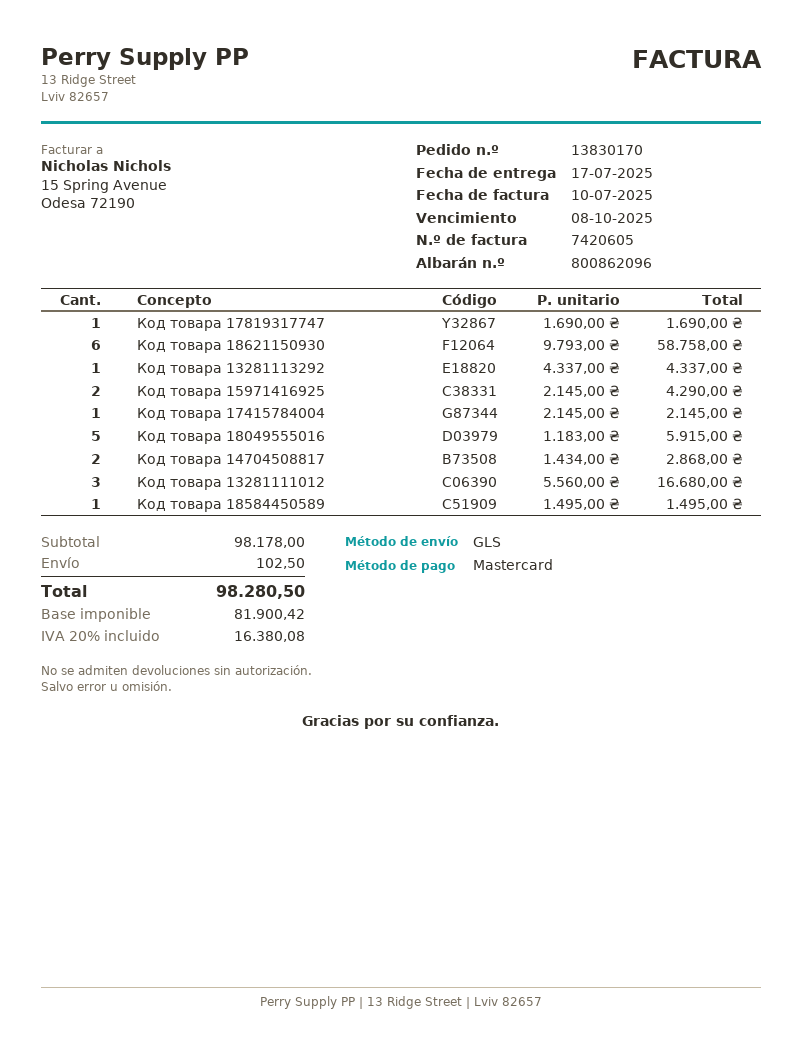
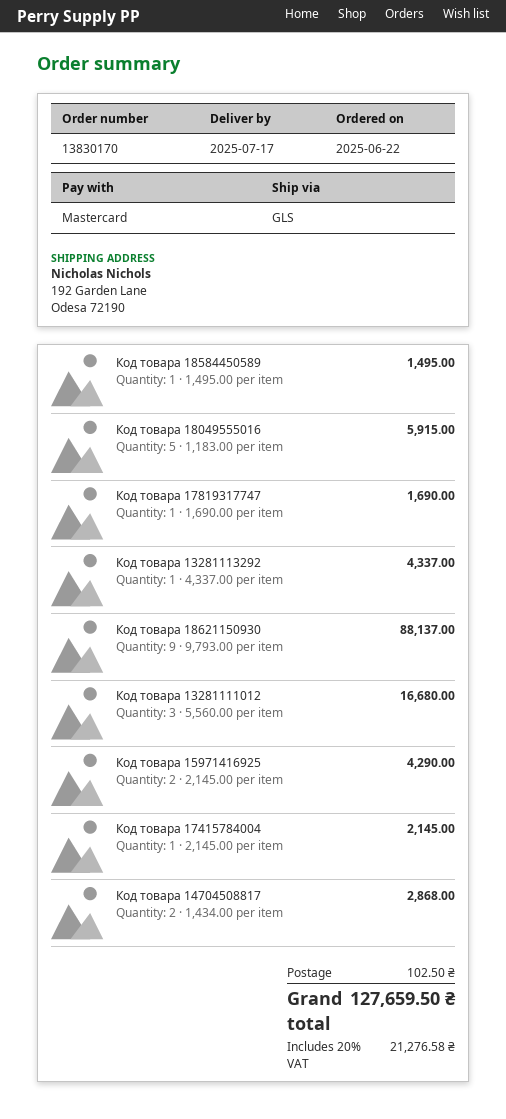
Код товара 18621150930: 6 x 9793.00 = 58758.00 -> 9 x 9793.00 = 88137.00
tax: 20% = 16380.08 -> 20% = 21276.58
total: 98280.50 -> 127659.50

